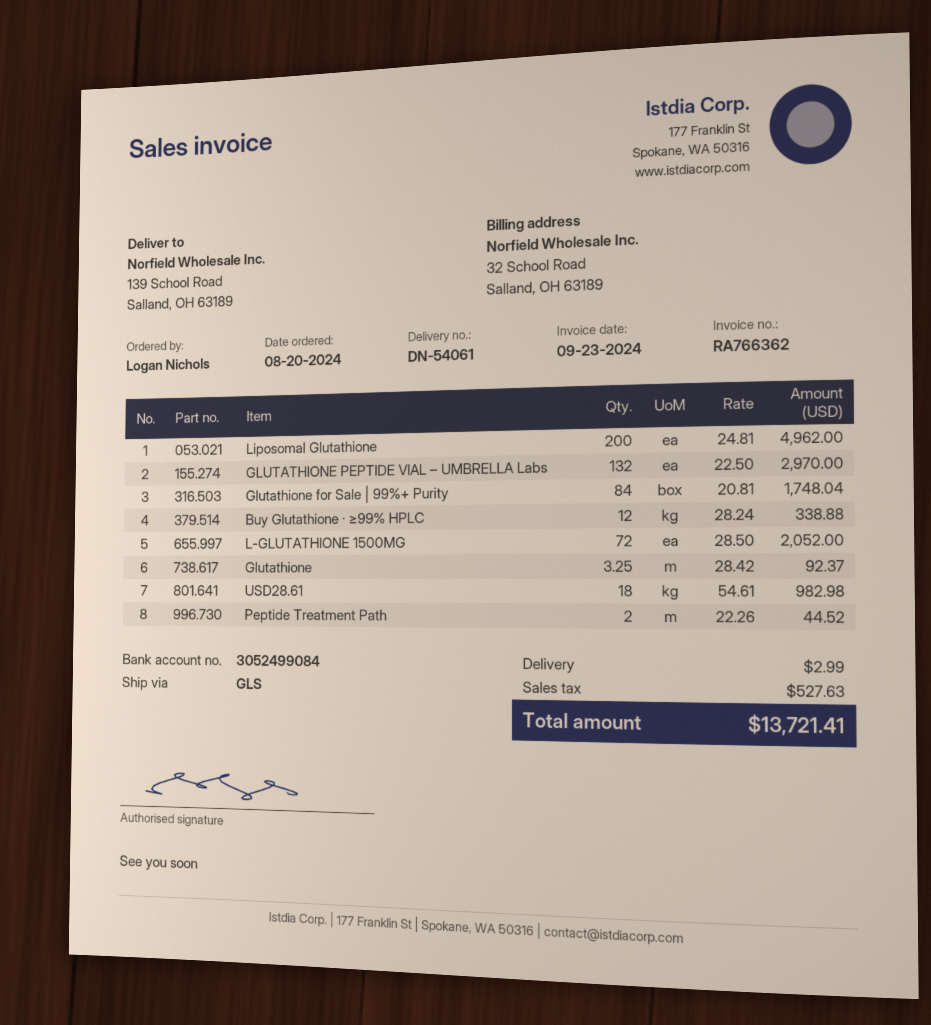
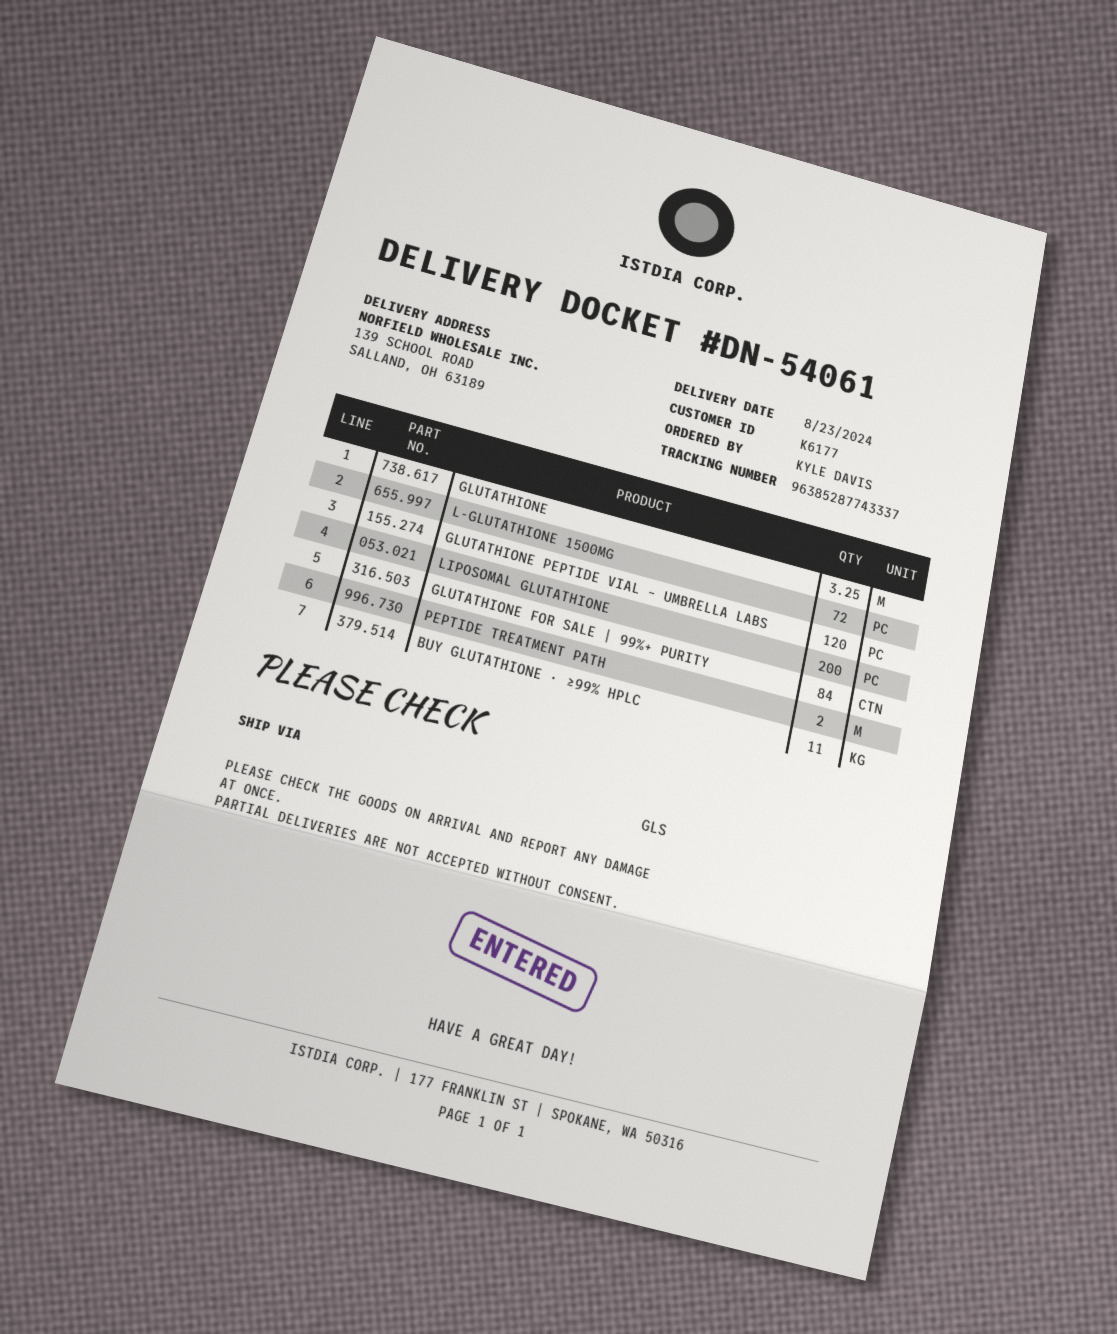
ordered by: Logan Nichols -> KYLE DAVIS
GLUTATHIONE PEPTIDE VIAL – UMBRELLA Labs: 132 -> 120
Buy Glutathione · ≥99% HPLC: 12 -> 11
USD28.61: 18 -> none

